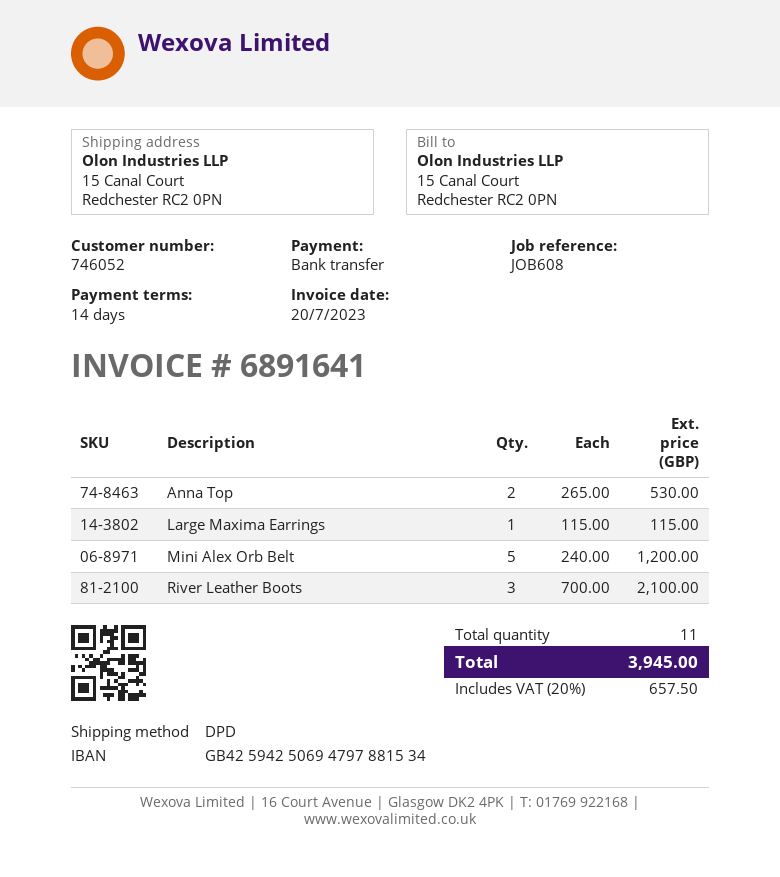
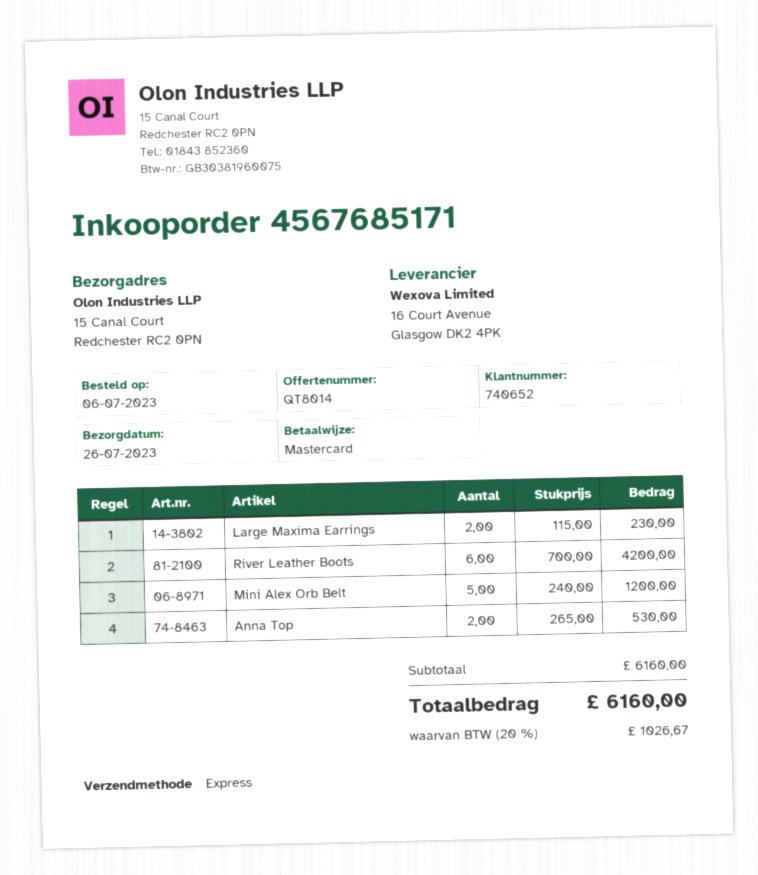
customer number: 746052 -> 740652
payment method: bank transfer -> Mastercard
shipping method: DPD -> express
Large Maxima Earrings: 1 x 115.00 = 115.00 -> 2 x 115.00 = 230.00
River Leather Boots: 3 x 700.00 = 2100.00 -> 6 x 700.00 = 4200.00
tax: 20% = 657.50 -> 20% = 1026.67
total: 3945.00 -> 6160.00

